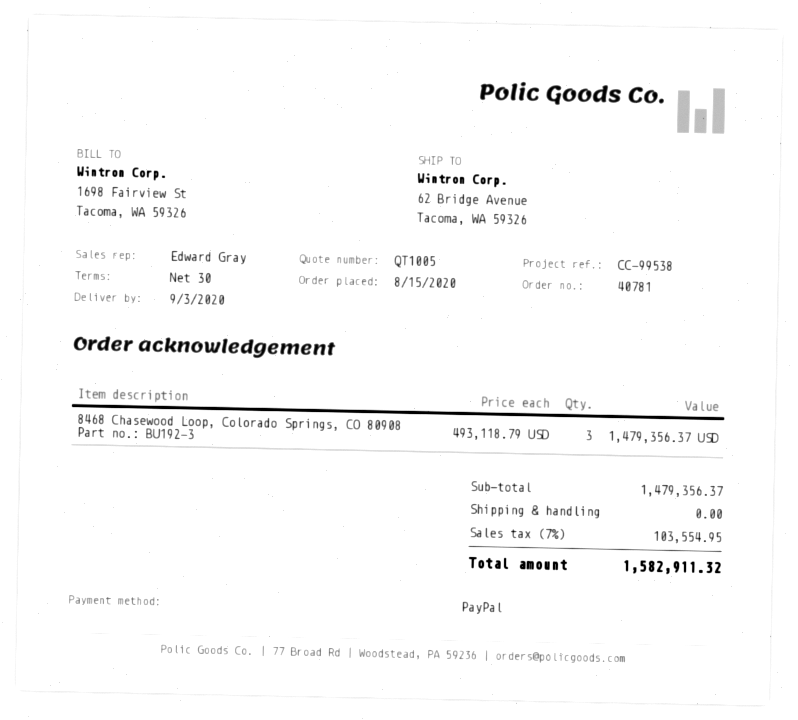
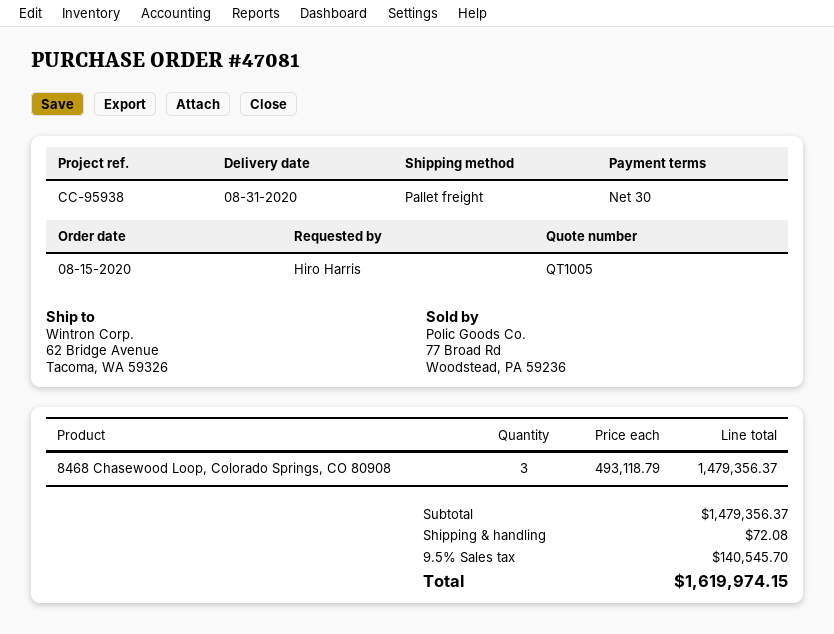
order number: 40781 -> 47081
delivery date: 2020-09-03 -> 2020-08-31
reference: CC-99538 -> CC-95938
shipping: 0.00 -> 72.08
tax: 7% = 103554.95 -> 9.5% = 140545.70
total: 1582911.32 -> 1619974.15

